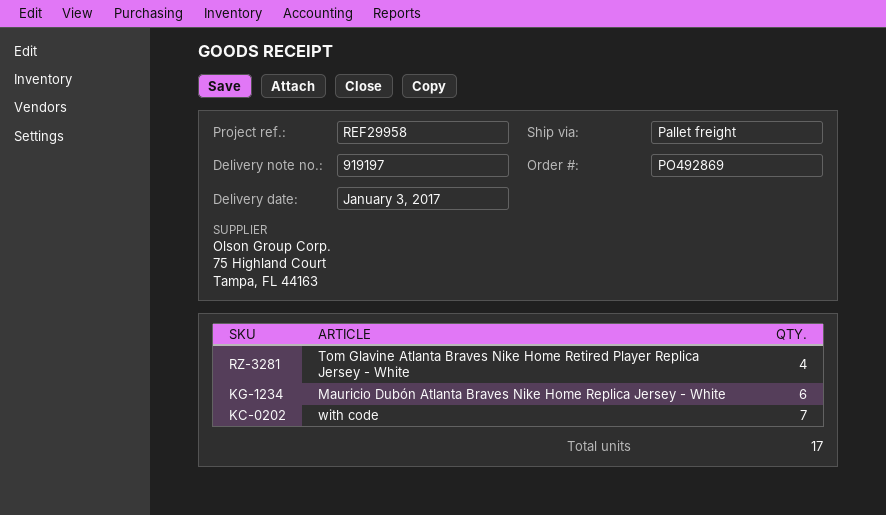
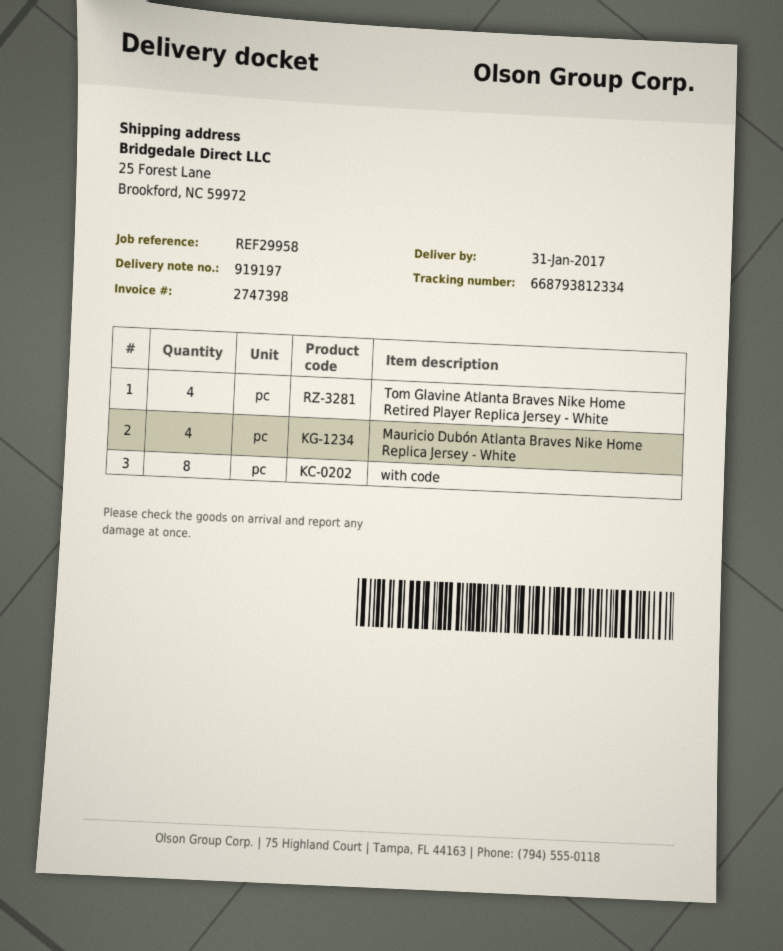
delivery date: 2017-01-03 -> 2017-01-31
Mauricio Dubón Atlanta Braves Nike Home Replica Jersey - White: 6 -> 4
with code: 7 -> 8

